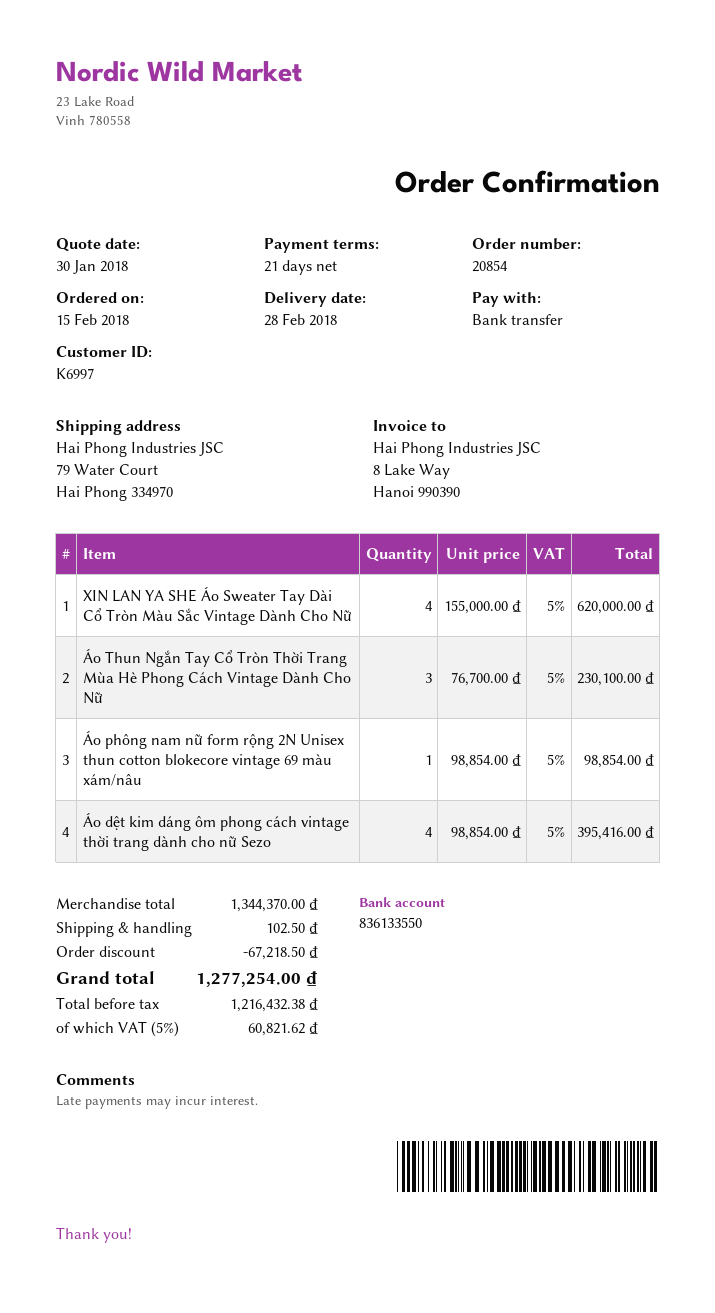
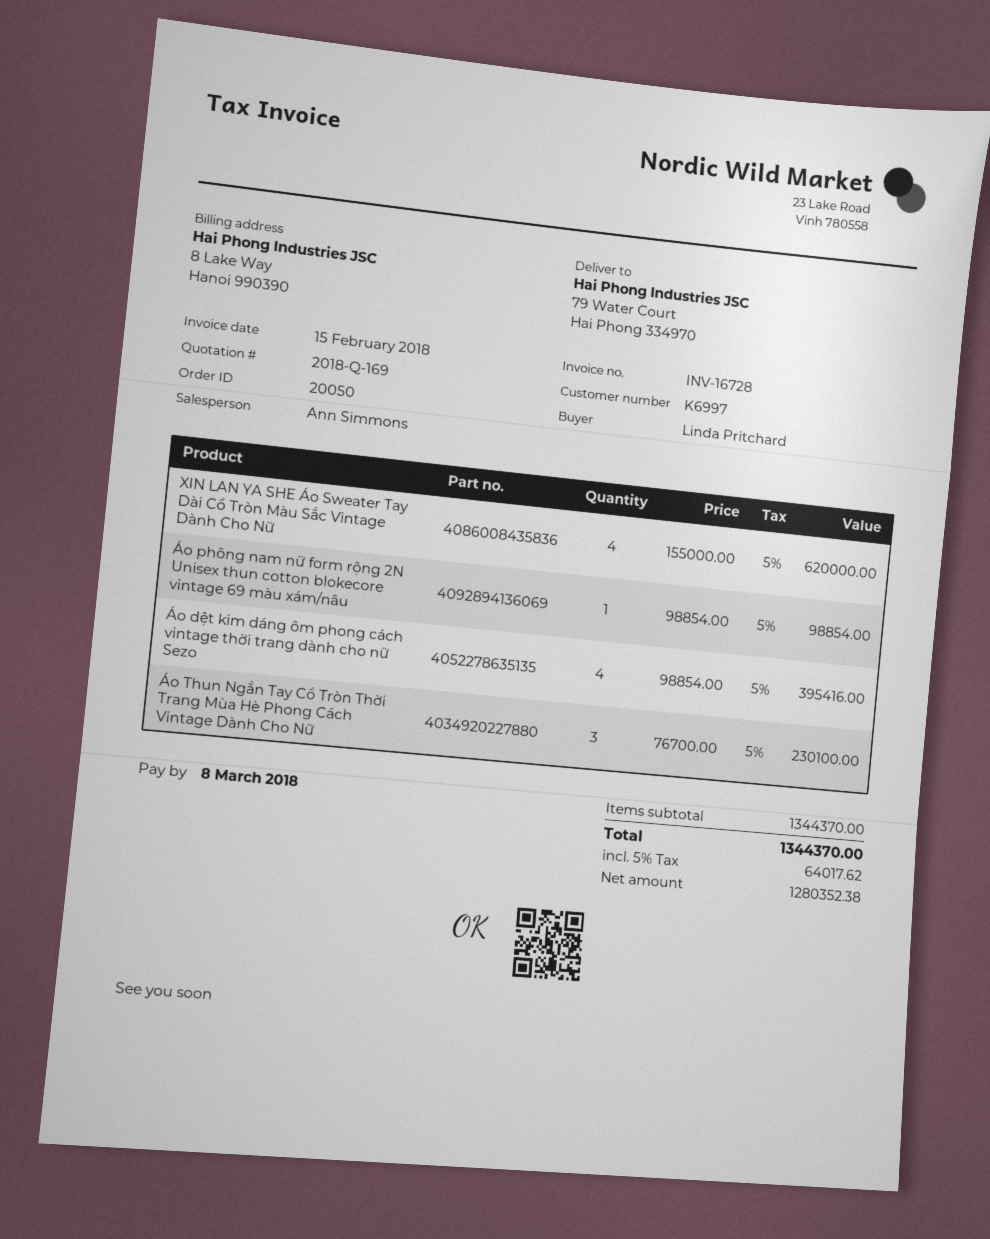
order number: 20854 -> 20050
discount: 67218.50 -> none
shipping: 102.50 -> none
net: 1216432.38 -> 1280352.38
tax: 5% = 60821.62 -> 5% = 64017.62
total: 1277254.00 -> 1344370.00

